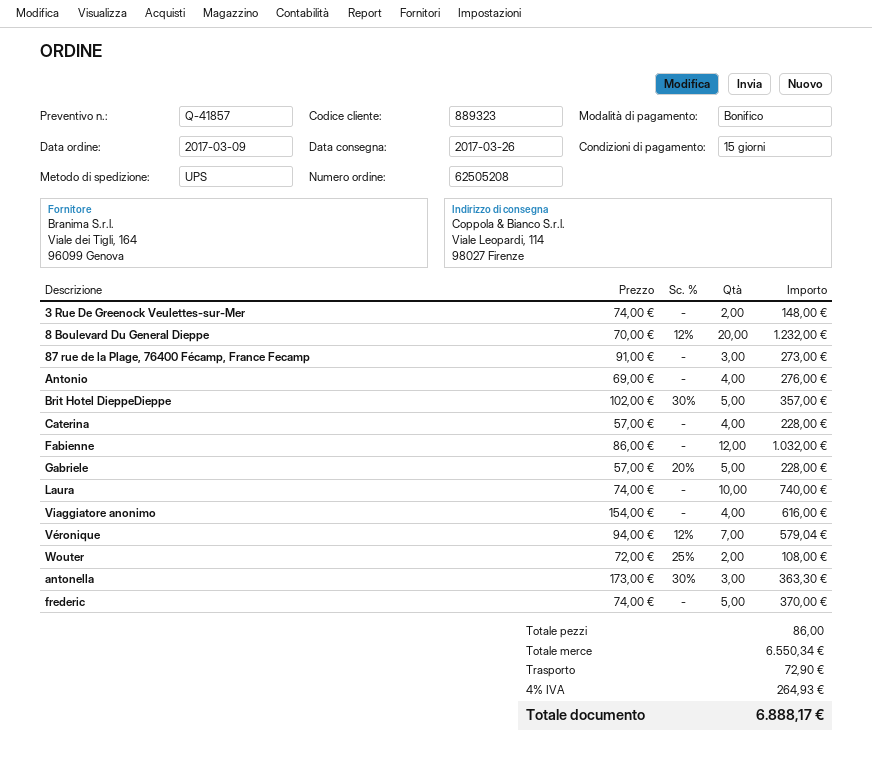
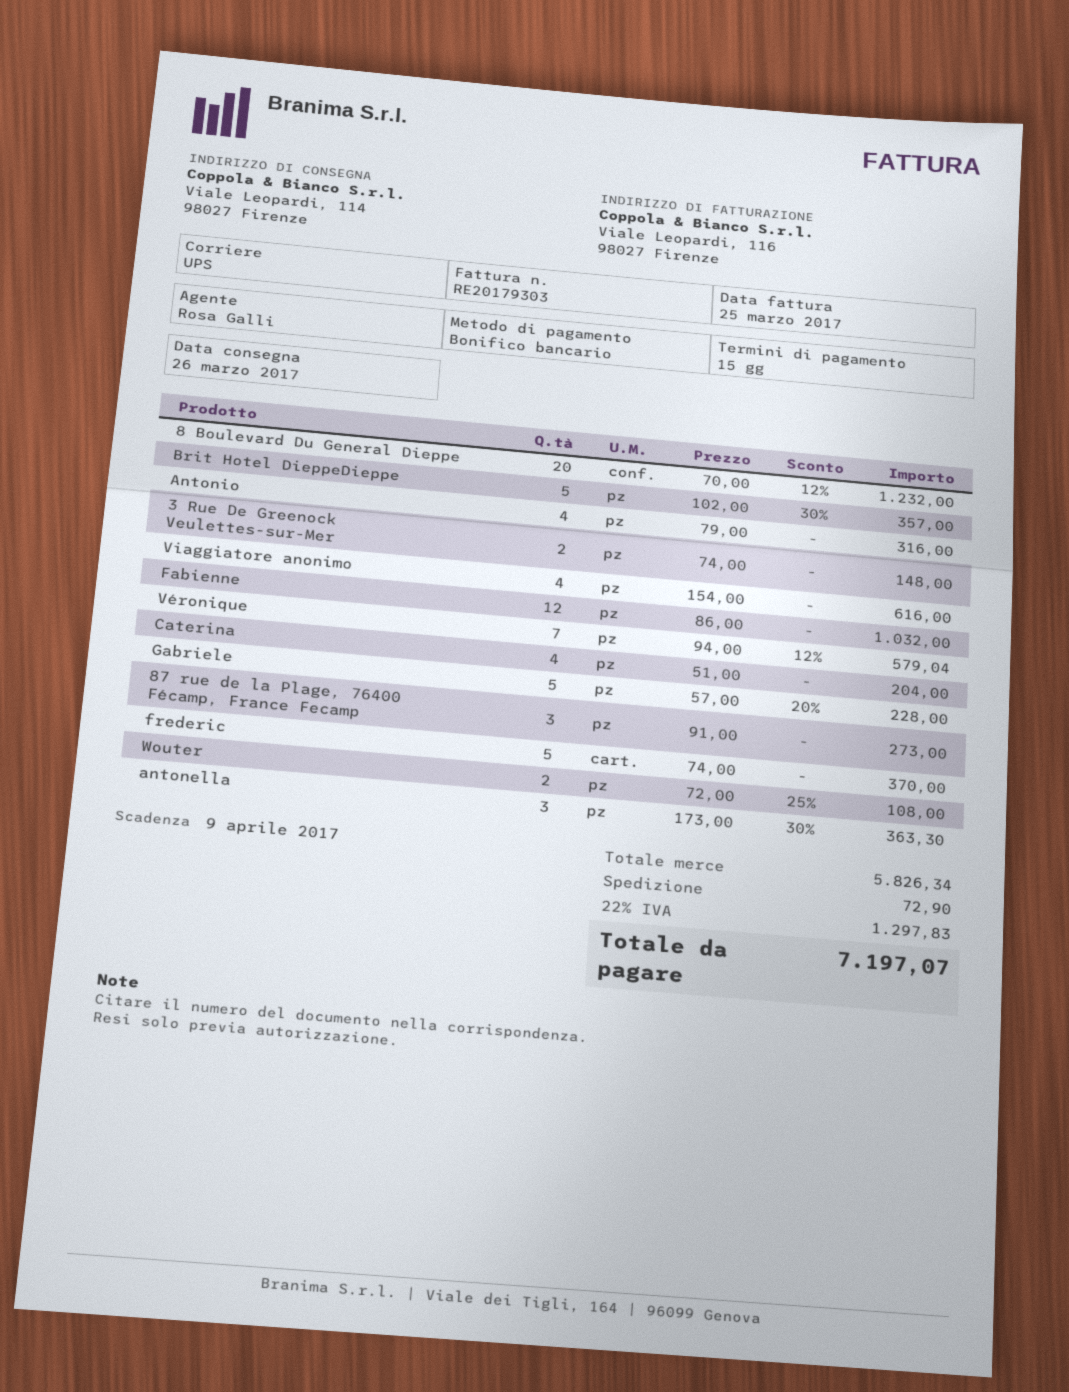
Antonio: 4 x 69.00 = 276.00 -> 4 x 79.00 = 316.00
Caterina: 4 x 57.00 = 228.00 -> 4 x 51.00 = 204.00
Laura: 10 x 74.00 = 740.00 -> none
subtotal: 6550.34 -> 5826.34
tax: 4% = 264.93 -> 22% = 1297.83
total: 6888.17 -> 7197.07

